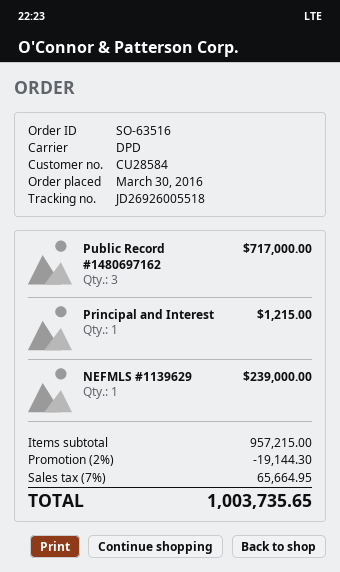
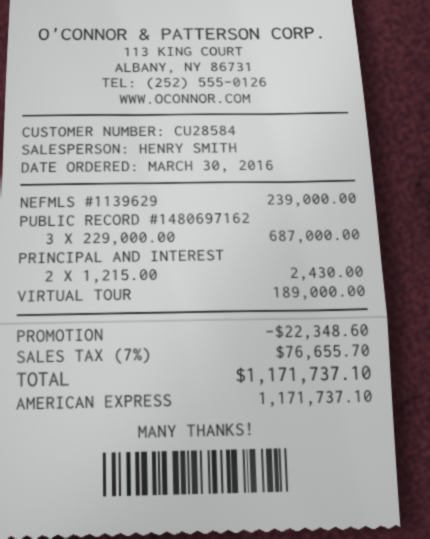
Public Record #1480697162: 3 for 717000.00 -> 3 for 687000.00
Principal and Interest: 1 for 1215.00 -> 2 for 2430.00
VIRTUAL TOUR: none -> 1 for 189000.00
discount: 19144.30 -> 22348.60
tax: 7% = 65664.95 -> 7% = 76655.70
total: 1003735.65 -> 1171737.10

